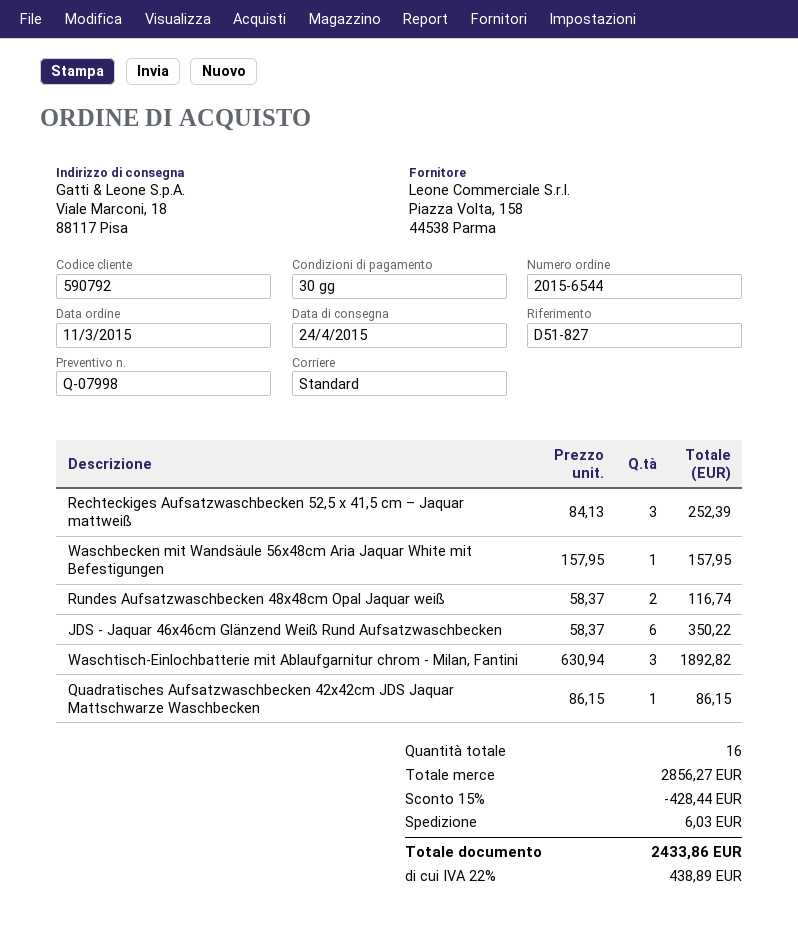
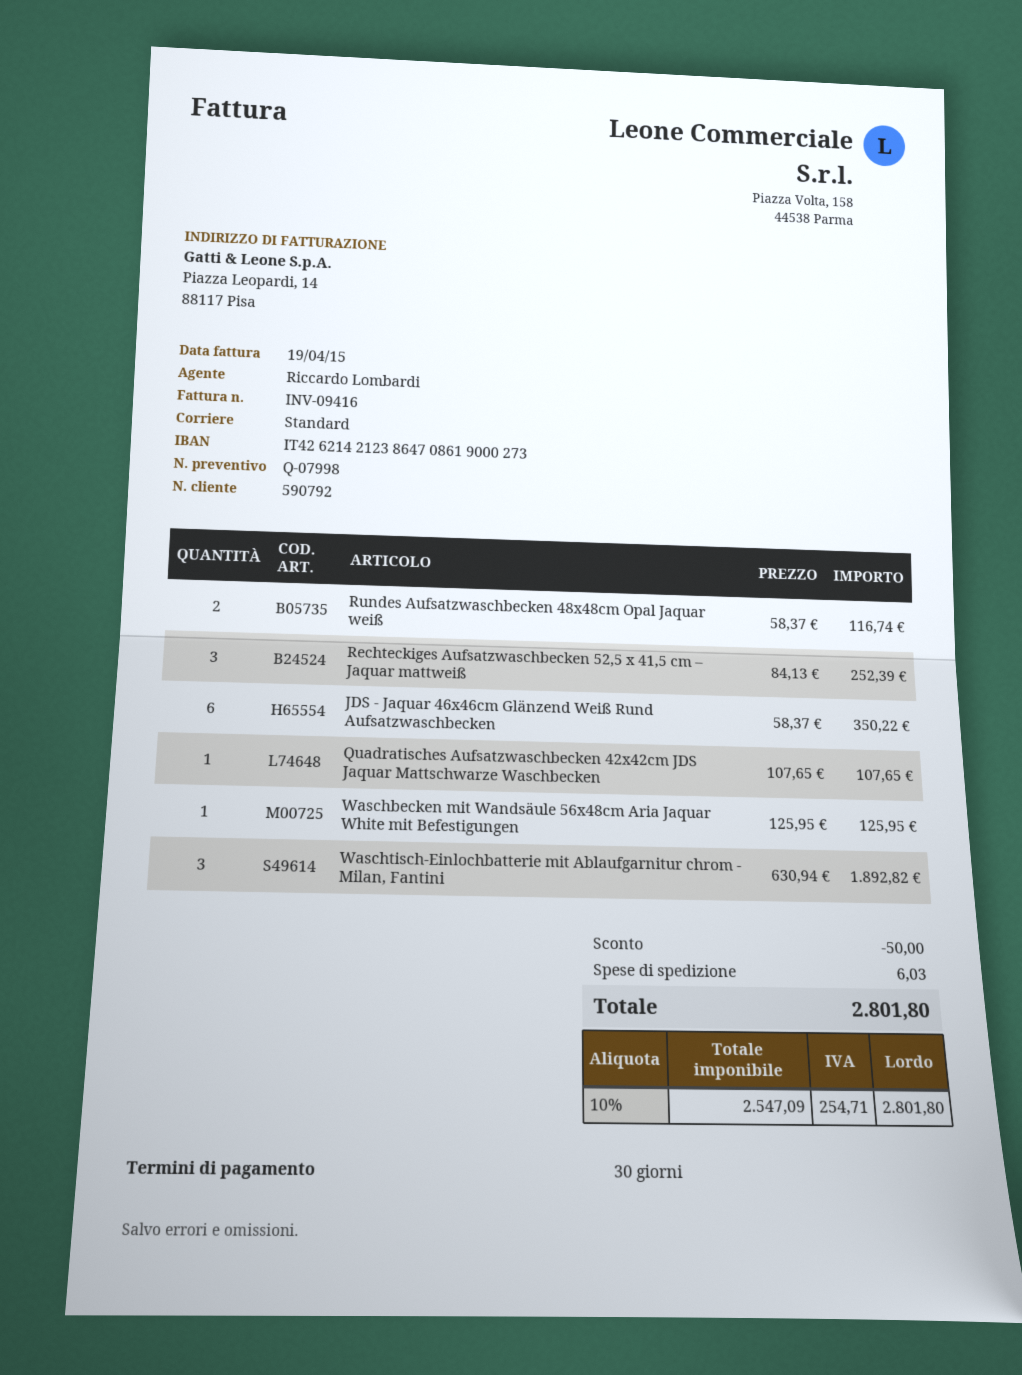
Waschbecken mit Wandsäule 56x48cm Aria Jaquar White mit Befestigungen: 1 x 157.95 = 157.95 -> 1 x 125.95 = 125.95
Quadratisches Aufsatzwaschbecken 42x42cm JDS Jaquar Mattschwarze Waschbecken: 1 x 86.15 = 86.15 -> 1 x 107.65 = 107.65
discount: 428.44 -> 50.00
tax: 22% = 438.89 -> 10% = 254.71
total: 2433.86 -> 2801.80

